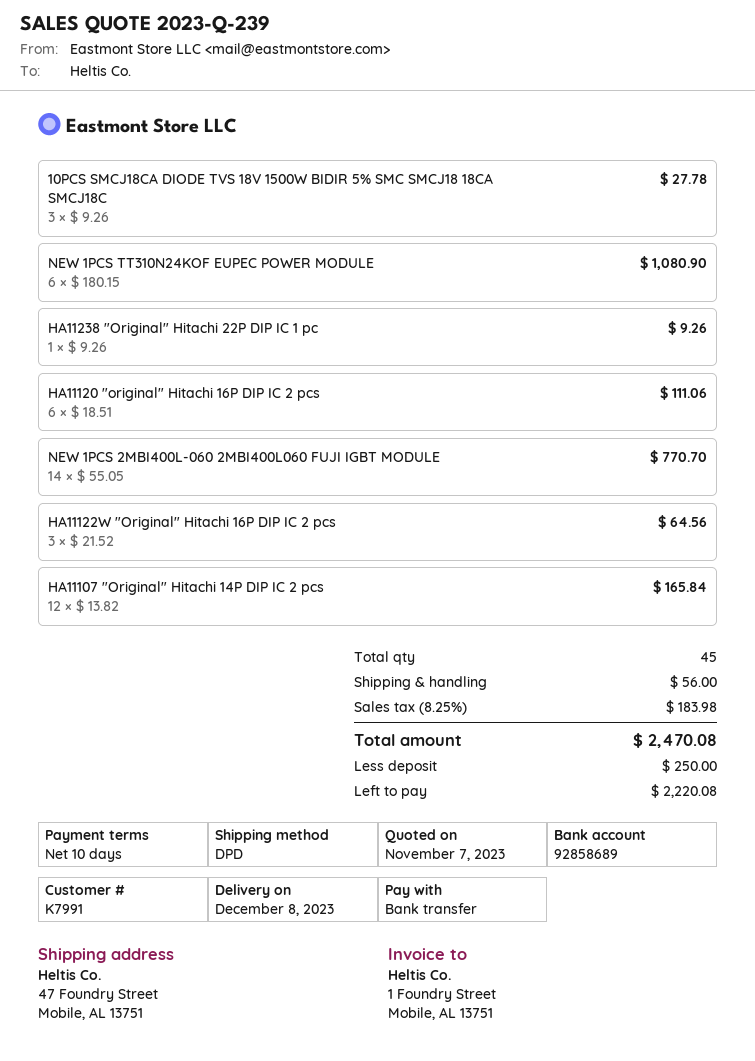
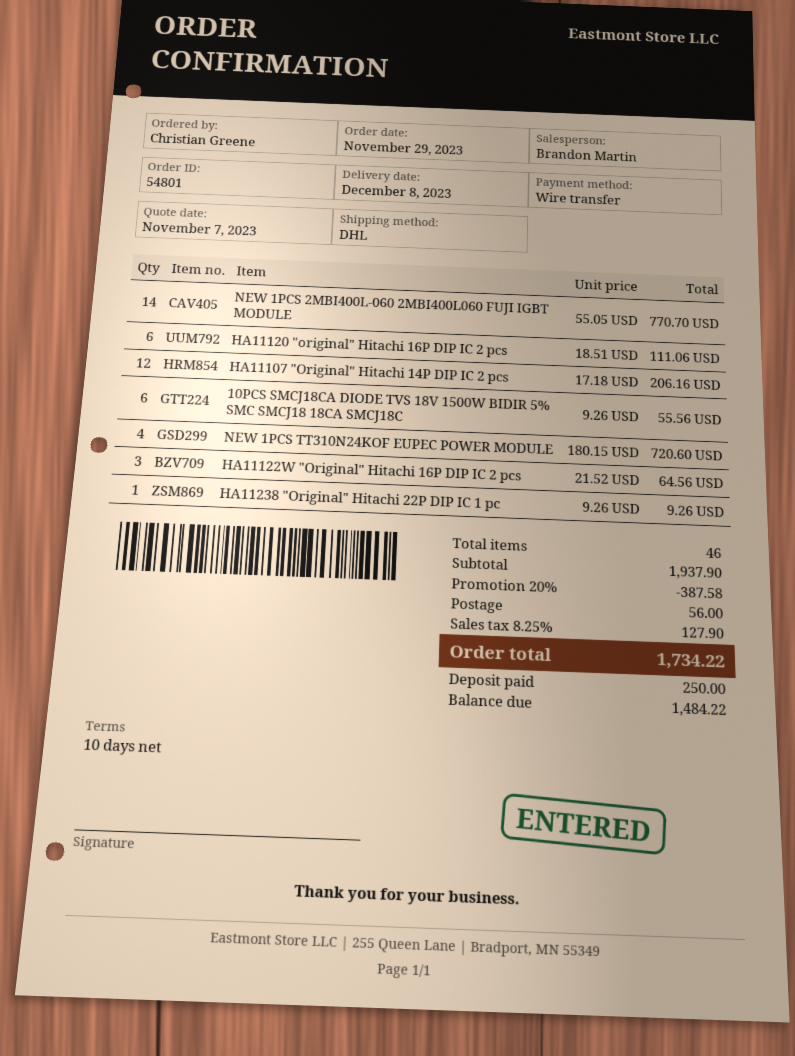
shipping method: DPD -> DHL
10PCS SMCJ18CA DIODE TVS 18V 1500W BIDIR 5% SMC SMCJ18 18CA SMCJ18C: 3 x 9.26 = 27.78 -> 6 x 9.26 = 55.56
NEW 1PCS TT310N24KOF EUPEC POWER MODULE: 6 x 180.15 = 1080.90 -> 4 x 180.15 = 720.60
HA11107 "Original" Hitachi 14P DIP IC 2 pcs: 12 x 13.82 = 165.84 -> 12 x 17.18 = 206.16
total quantity: 45 -> 46
discount: none -> 20% = 387.58
tax: 8.25% = 183.98 -> 8.25% = 127.90
total: 2470.08 -> 1734.22
balance: 2220.08 -> 1484.22

